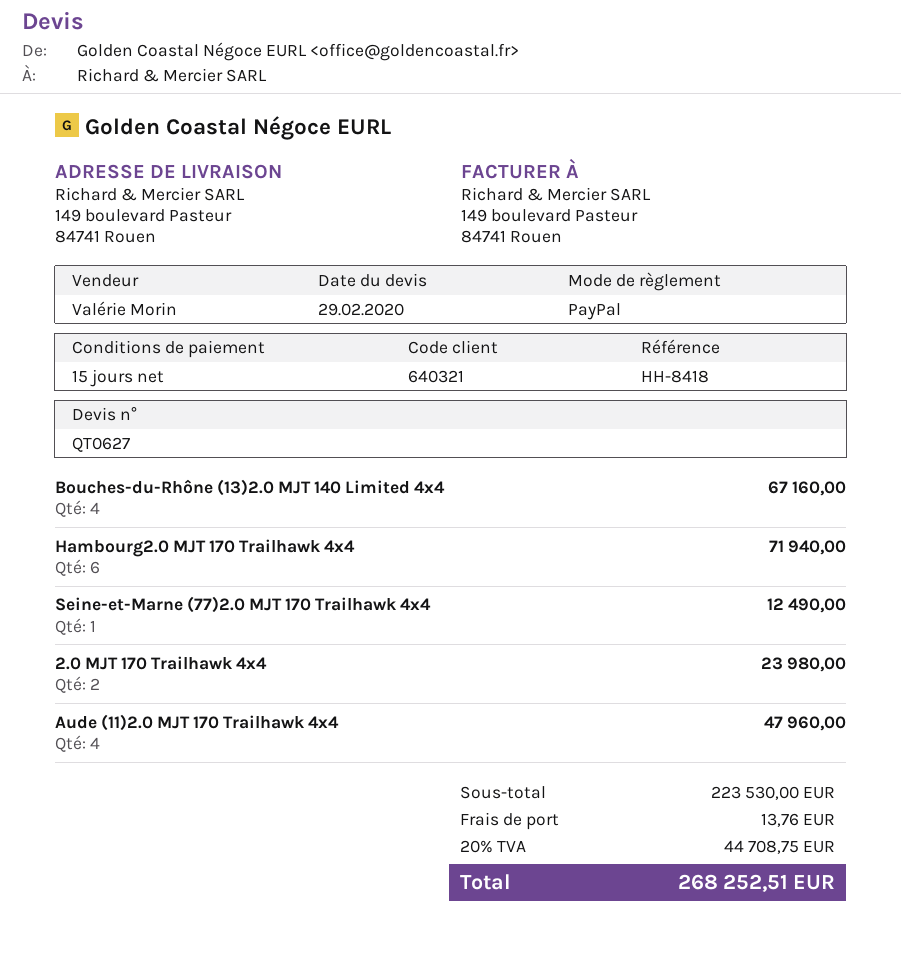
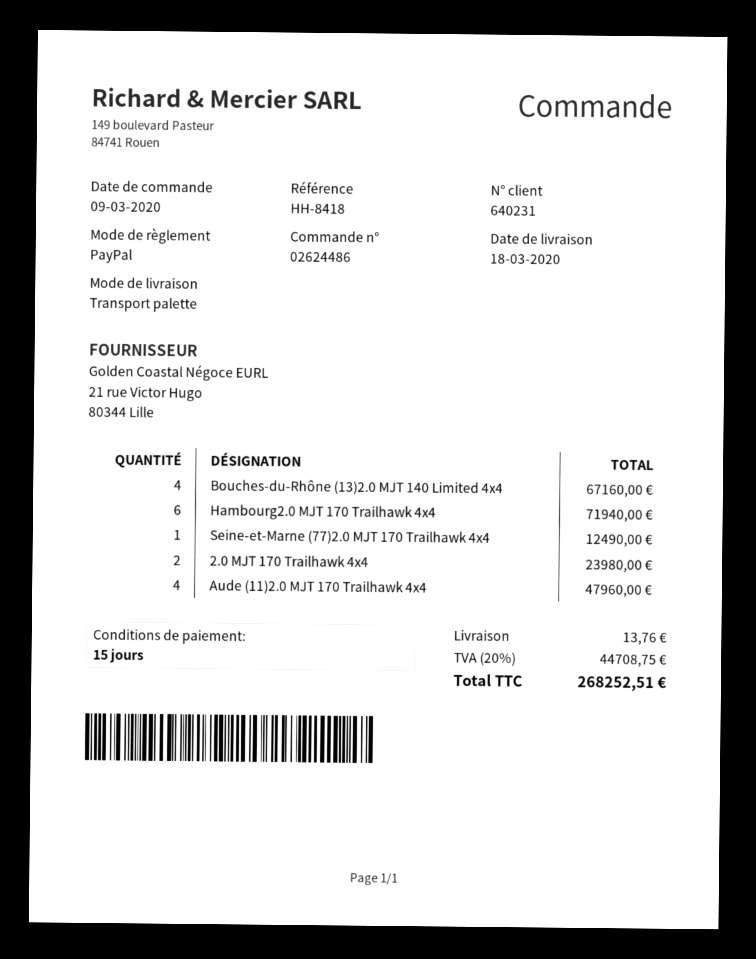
customer number: 640321 -> 640231

